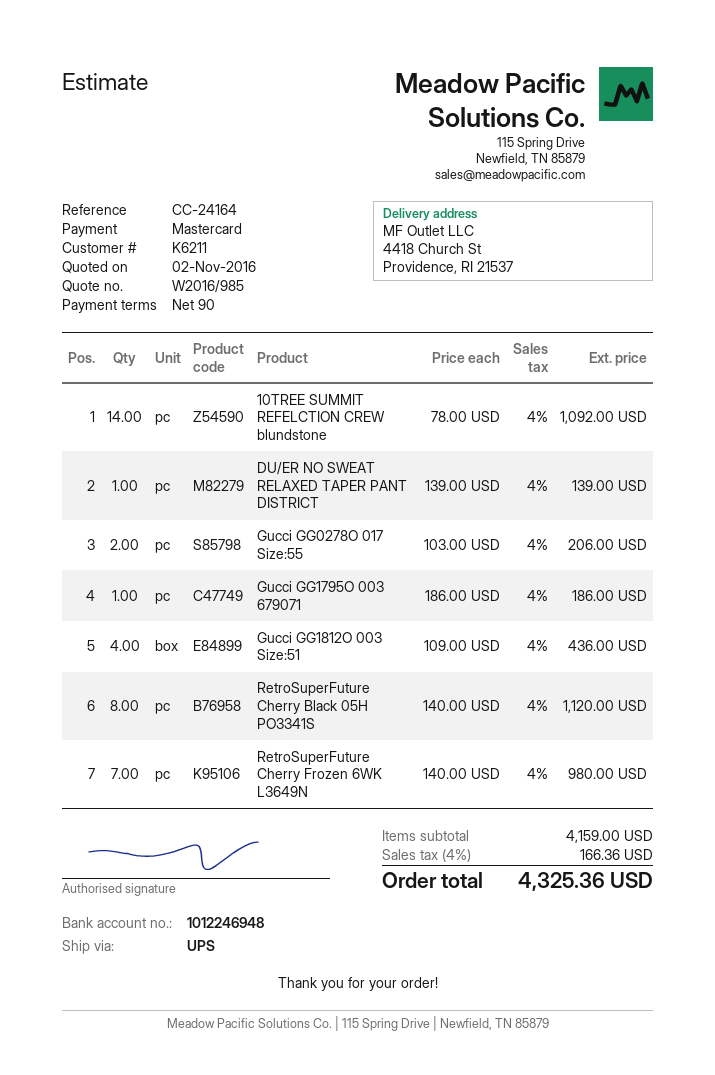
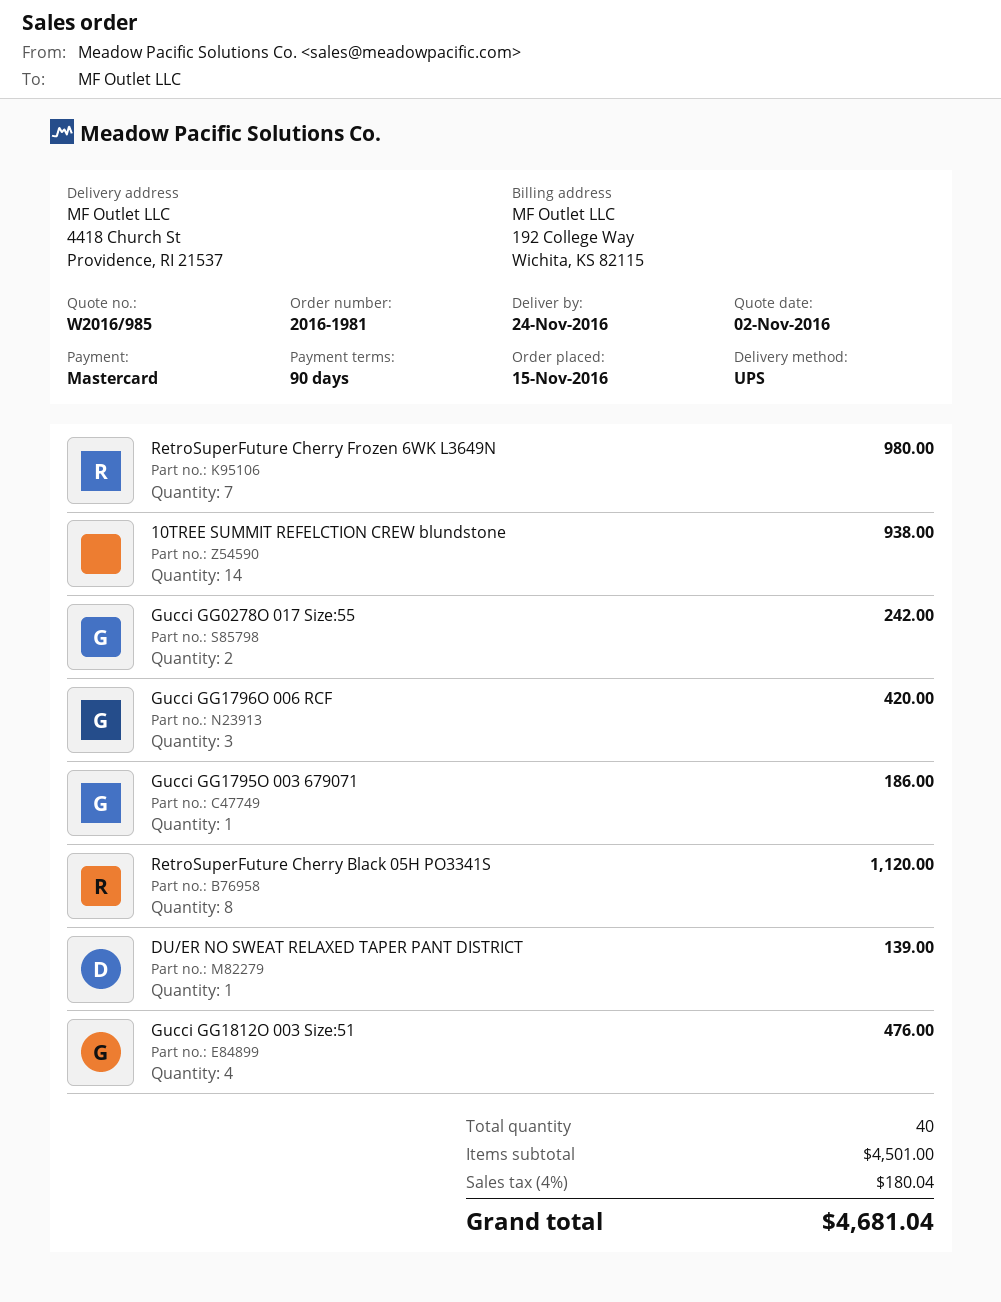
10TREE SUMMIT REFELCTION CREW blundstone: 14 for 1092.00 -> 14 for 938.00
Gucci GG0278O 017 Size:55: 2 for 206.00 -> 2 for 242.00
Gucci GG1812O 003 Size:51: 4 for 436.00 -> 4 for 476.00
Gucci GG1796O 006 RCF: none -> 3 for 420.00
subtotal: 4159.00 -> 4501.00
tax: 4% = 166.36 -> 4% = 180.04
total: 4325.36 -> 4681.04

